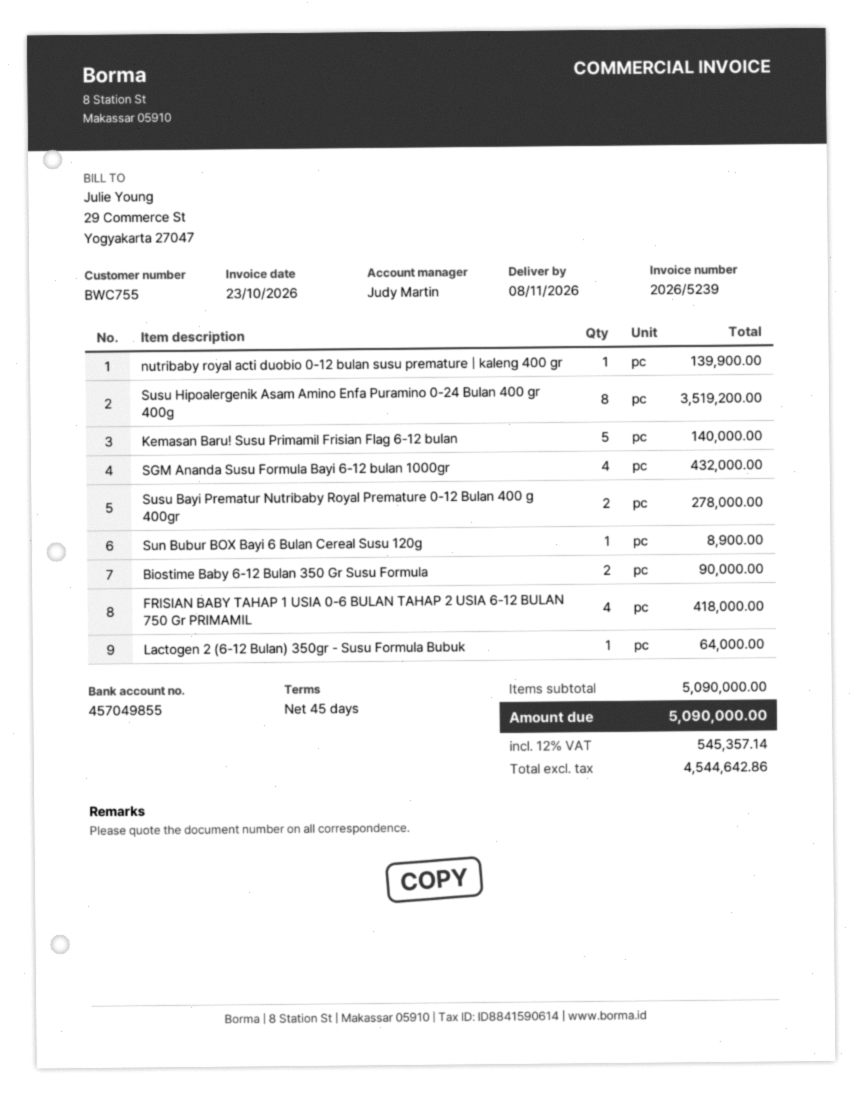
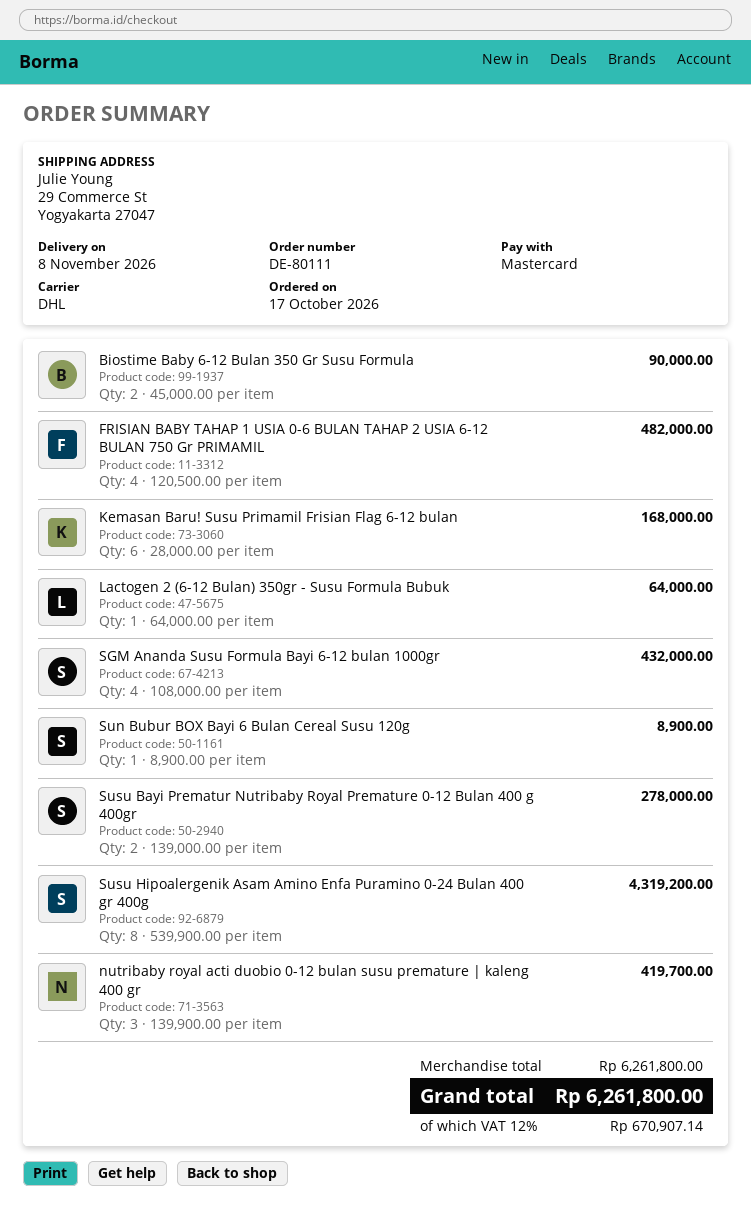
nutribaby royal acti duobio 0-12 bulan susu premature | kaleng 400 gr: 1 for 139900.00 -> 3 for 419700.00
Susu Hipoalergenik Asam Amino Enfa Puramino 0-24 Bulan 400 gr 400g: 8 for 3519200.00 -> 8 for 4319200.00
Kemasan Baru! Susu Primamil Frisian Flag 6-12 bulan: 5 for 140000.00 -> 6 for 168000.00
FRISIAN BABY TAHAP 1 USIA 0-6 BULAN TAHAP 2 USIA 6-12 BULAN 750 Gr PRIMAMIL: 4 for 418000.00 -> 4 for 482000.00
subtotal: 5090000.00 -> 6261800.00
tax: 12% = 545357.14 -> 12% = 670907.14
total: 5090000.00 -> 6261800.00

